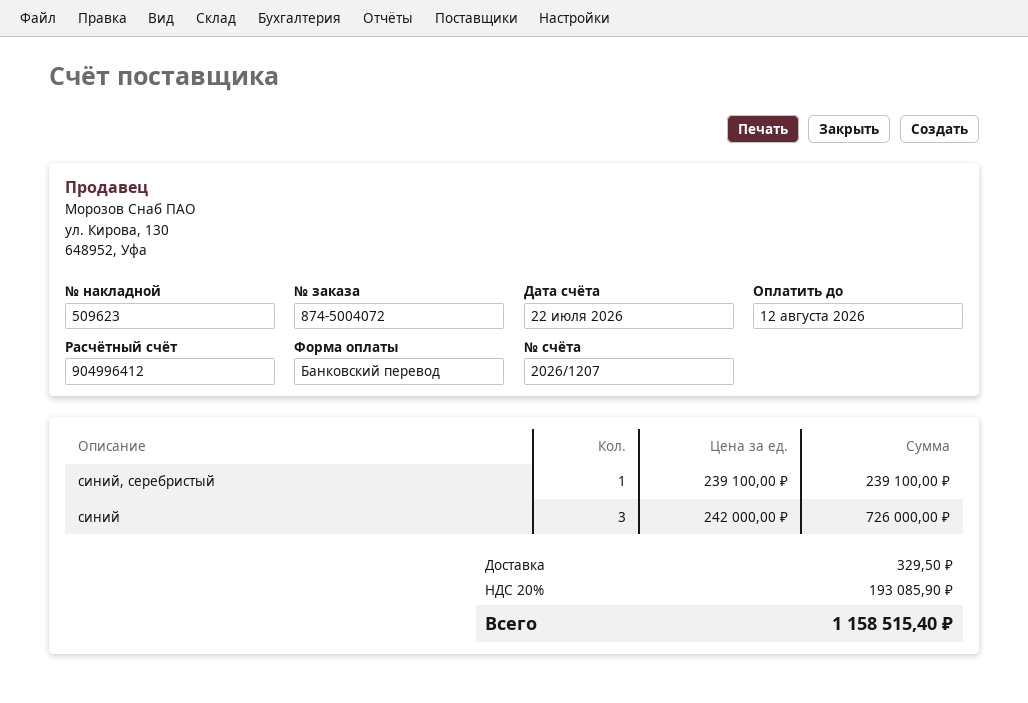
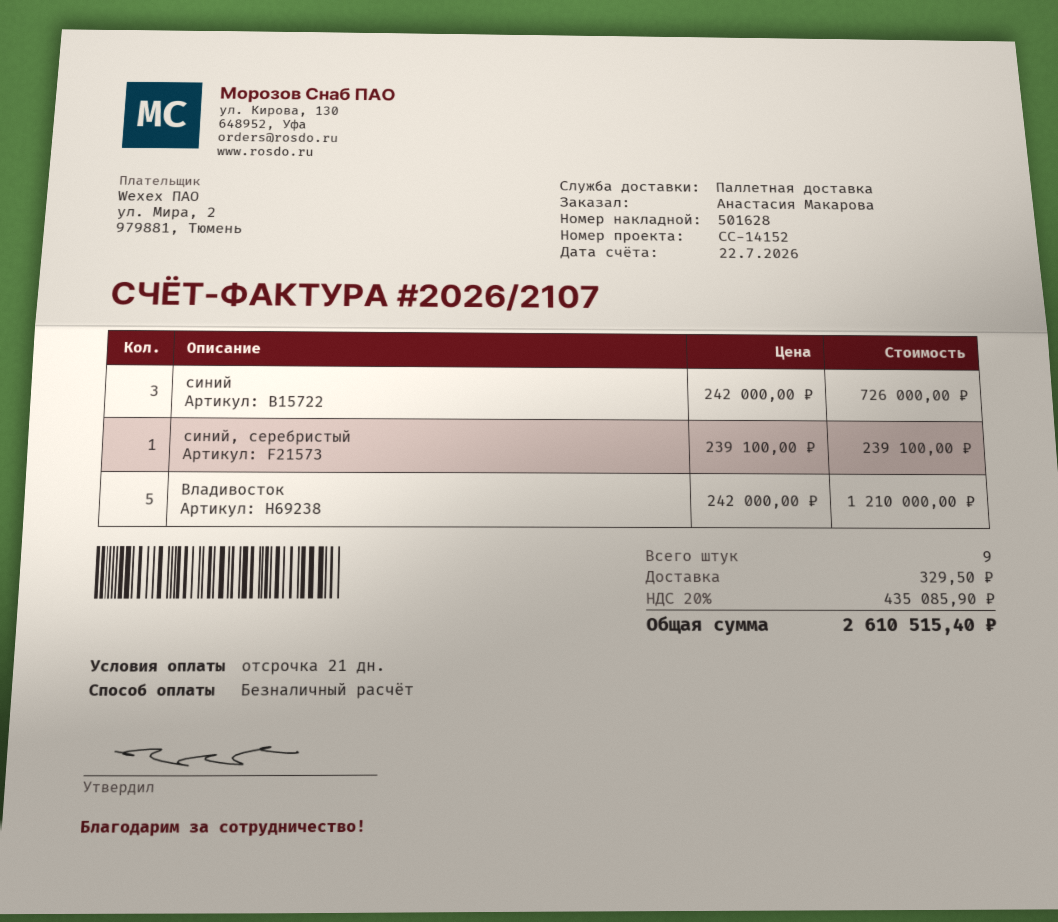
delivery note number: 509623 -> 501628
invoice number: 2026/1207 -> 2026/2107
Владивосток: none -> 5 x 242000.00 = 1210000.00
tax: 20% = 193085.90 -> 20% = 435085.90
total: 1158515.40 -> 2610515.40

